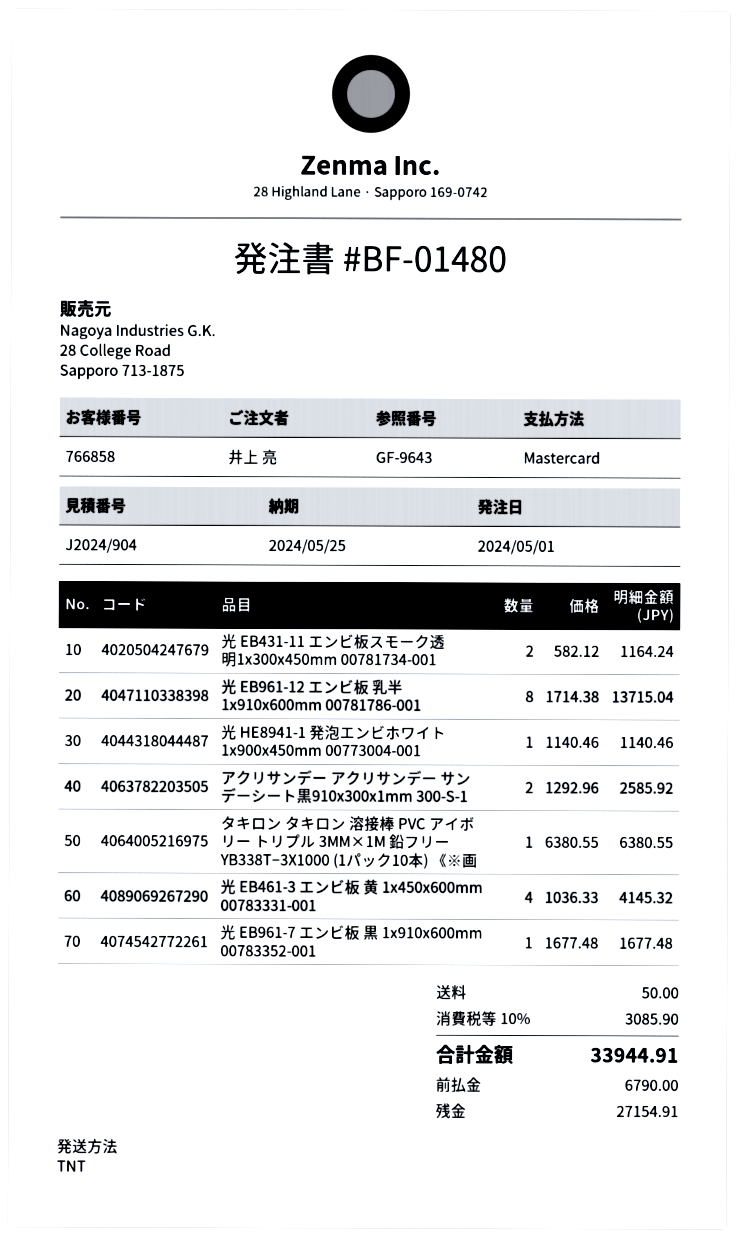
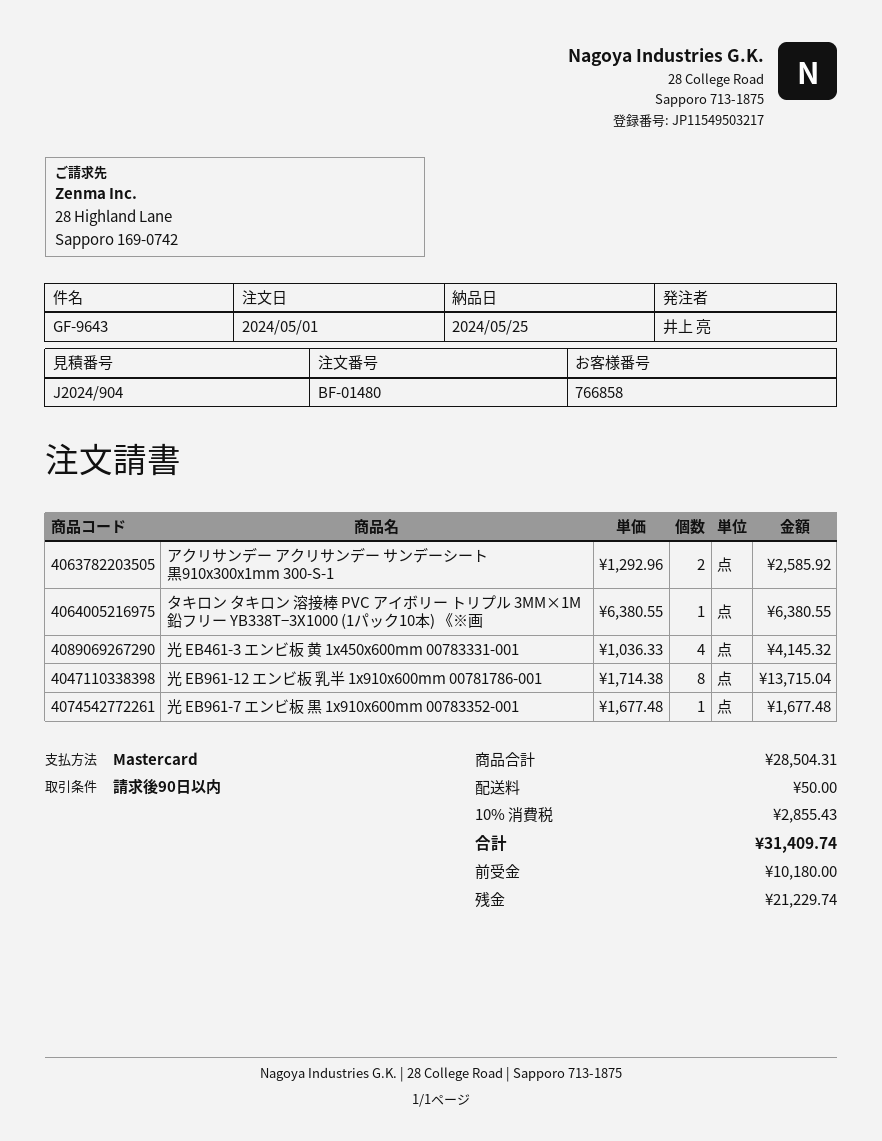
光 EB431-11 エンビ板スモーク透明1x300x450mm 00781734-001: 2 x 582.12 = 1164.24 -> none
光 HE8941-1 発泡エンビホワイト 1x900x450mm 00773004-001: 1 x 1140.46 = 1140.46 -> none
tax: 10% = 3085.90 -> 10% = 2855.43
total: 33944.91 -> 31409.74
deposit: 6790.00 -> 10180.00
balance: 27154.91 -> 21229.74

